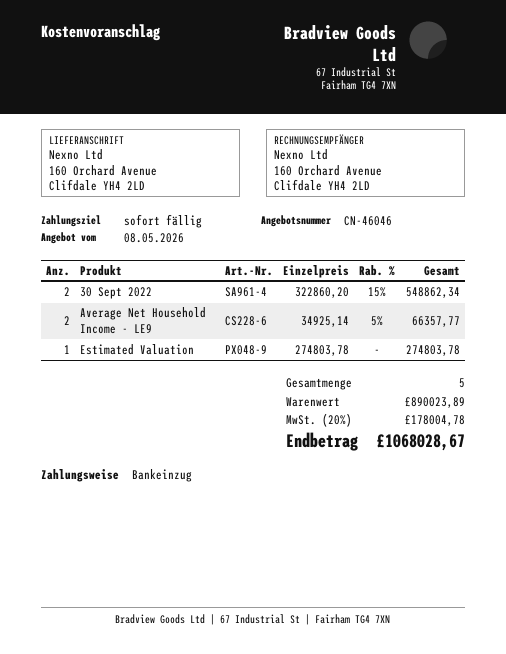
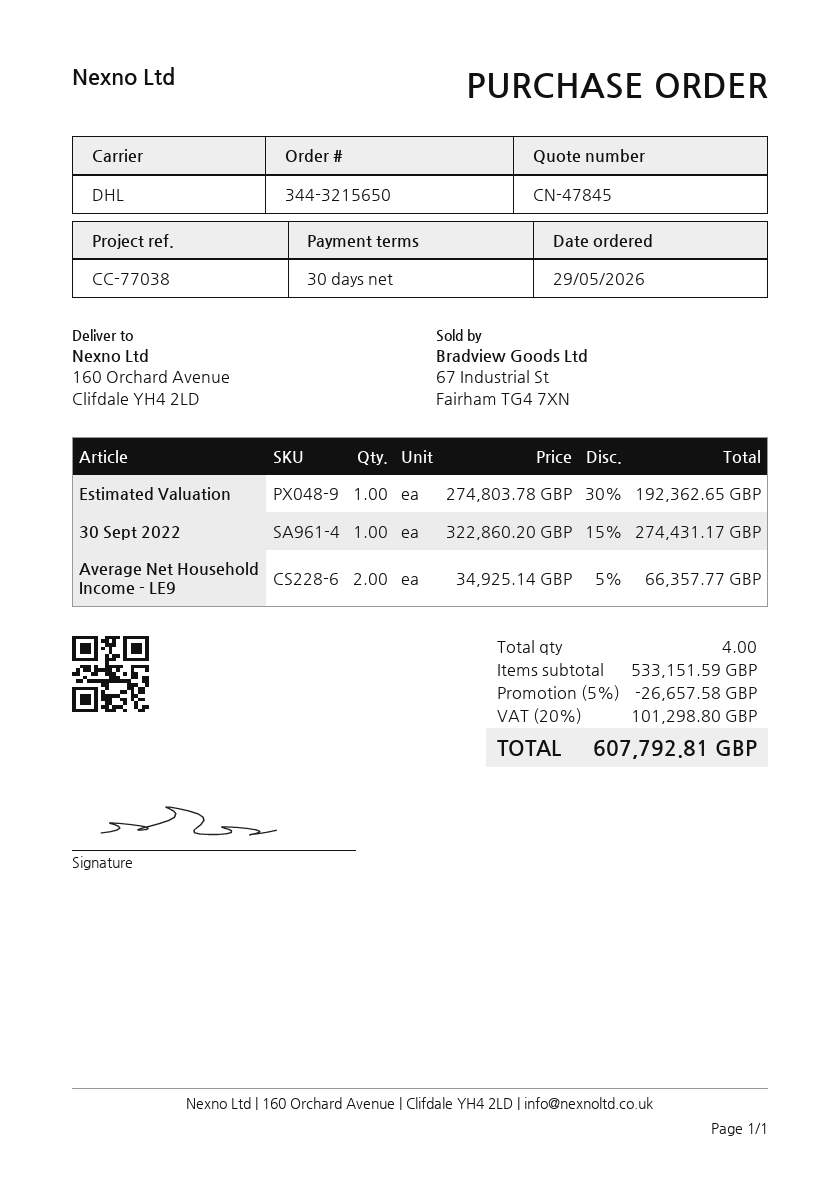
quote number: CN-46046 -> CN-47845
payment terms: on receipt -> 30 days
30 Sept 2022: 2 x 322860.20 - 15% = 548862.34 -> 1 x 322860.20 - 15% = 274431.17
Estimated Valuation: 1 x 274803.78 = 274803.78 -> 1 x 274803.78 - 30% = 192362.65
total quantity: 5 -> 4
subtotal: 890023.89 -> 533151.59
discount: none -> 5% = 26657.58
tax: 20% = 178004.78 -> 20% = 101298.80
total: 1068028.67 -> 607792.81

